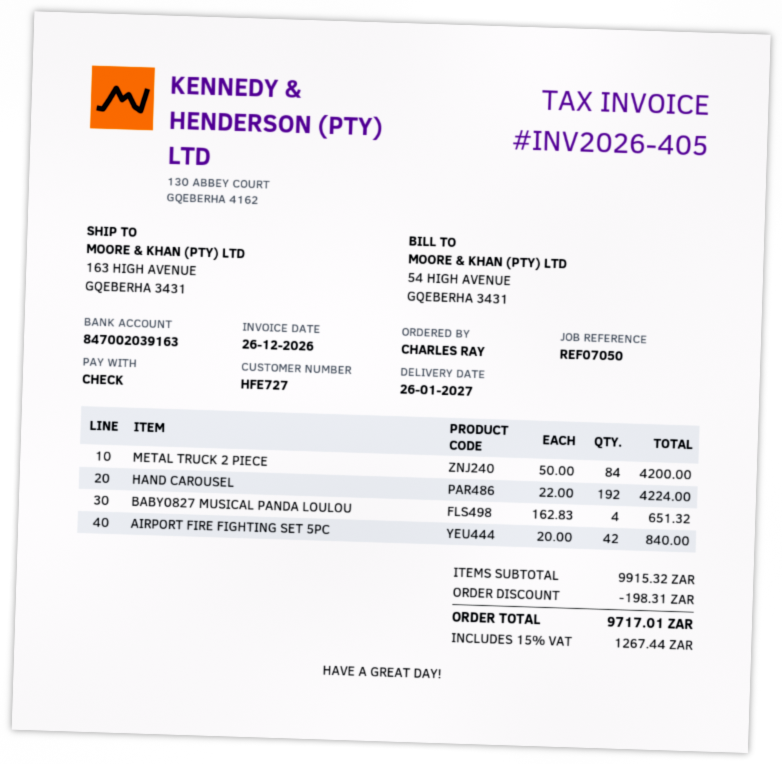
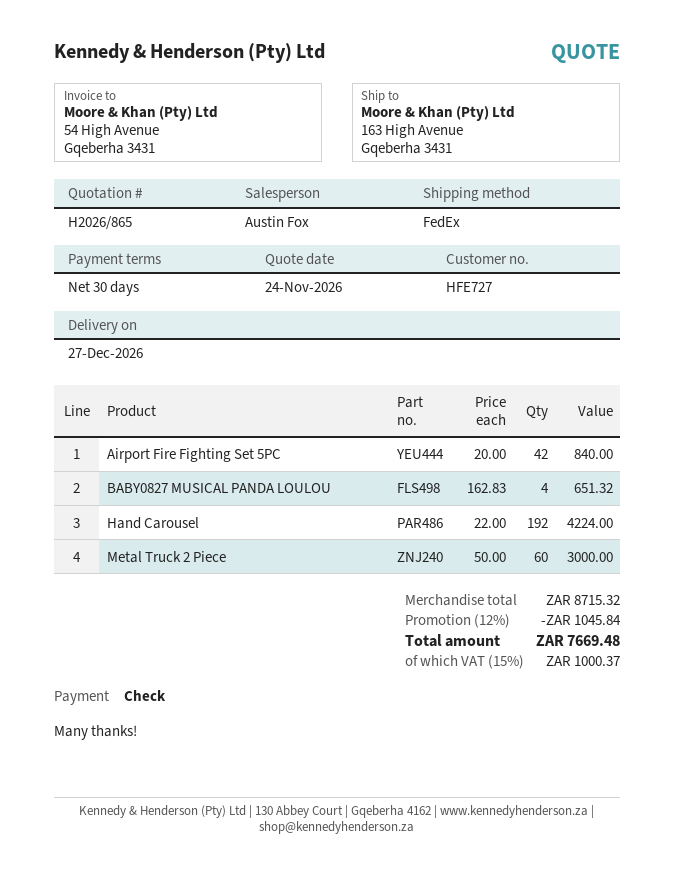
delivery date: 2027-01-26 -> 2026-12-27
METAL TRUCK 2 PIECE: 84 x 50.00 = 4200.00 -> 60 x 50.00 = 3000.00
subtotal: 9915.32 -> 8715.32
discount: 198.31 -> 1045.84
tax: 15% = 1267.44 -> 15% = 1000.37
total: 9717.01 -> 7669.48

